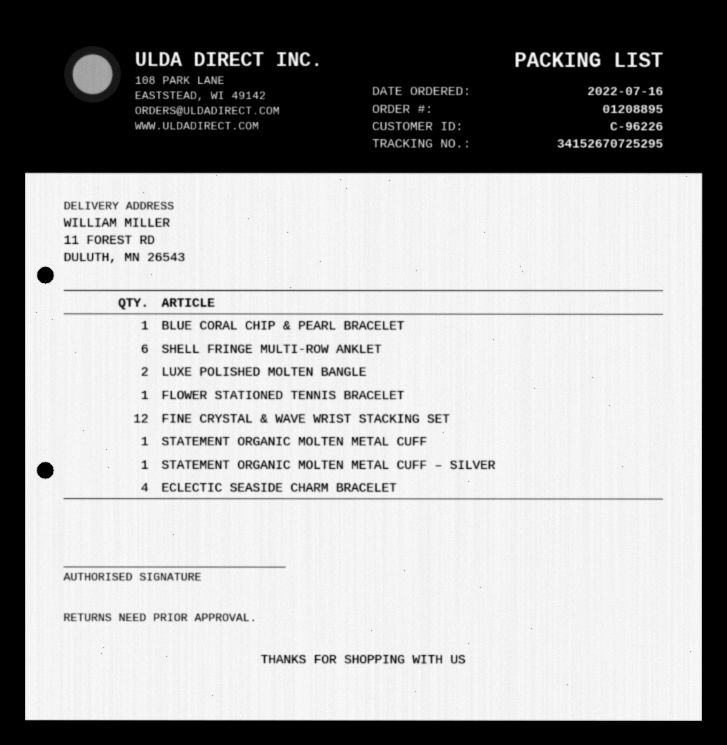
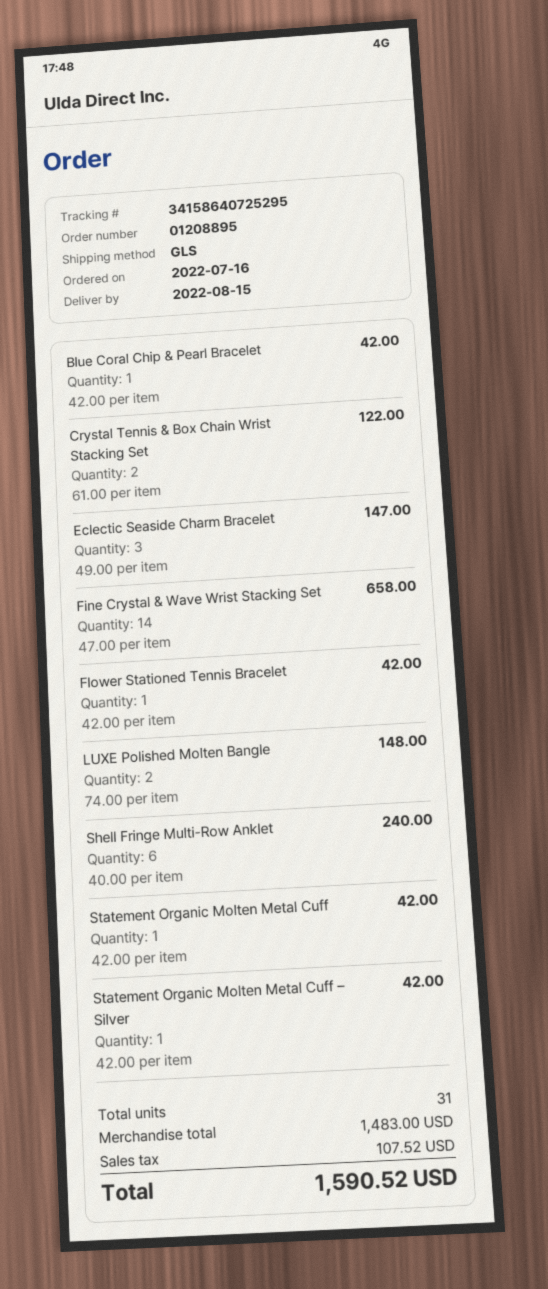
tracking number: 34152670725295 -> 34158640725295
FINE CRYSTAL & WAVE WRIST STACKING SET: 12 -> 14
ECLECTIC SEASIDE CHARM BRACELET: 4 -> 3
Crystal Tennis & Box Chain Wrist Stacking Set: none -> 2

